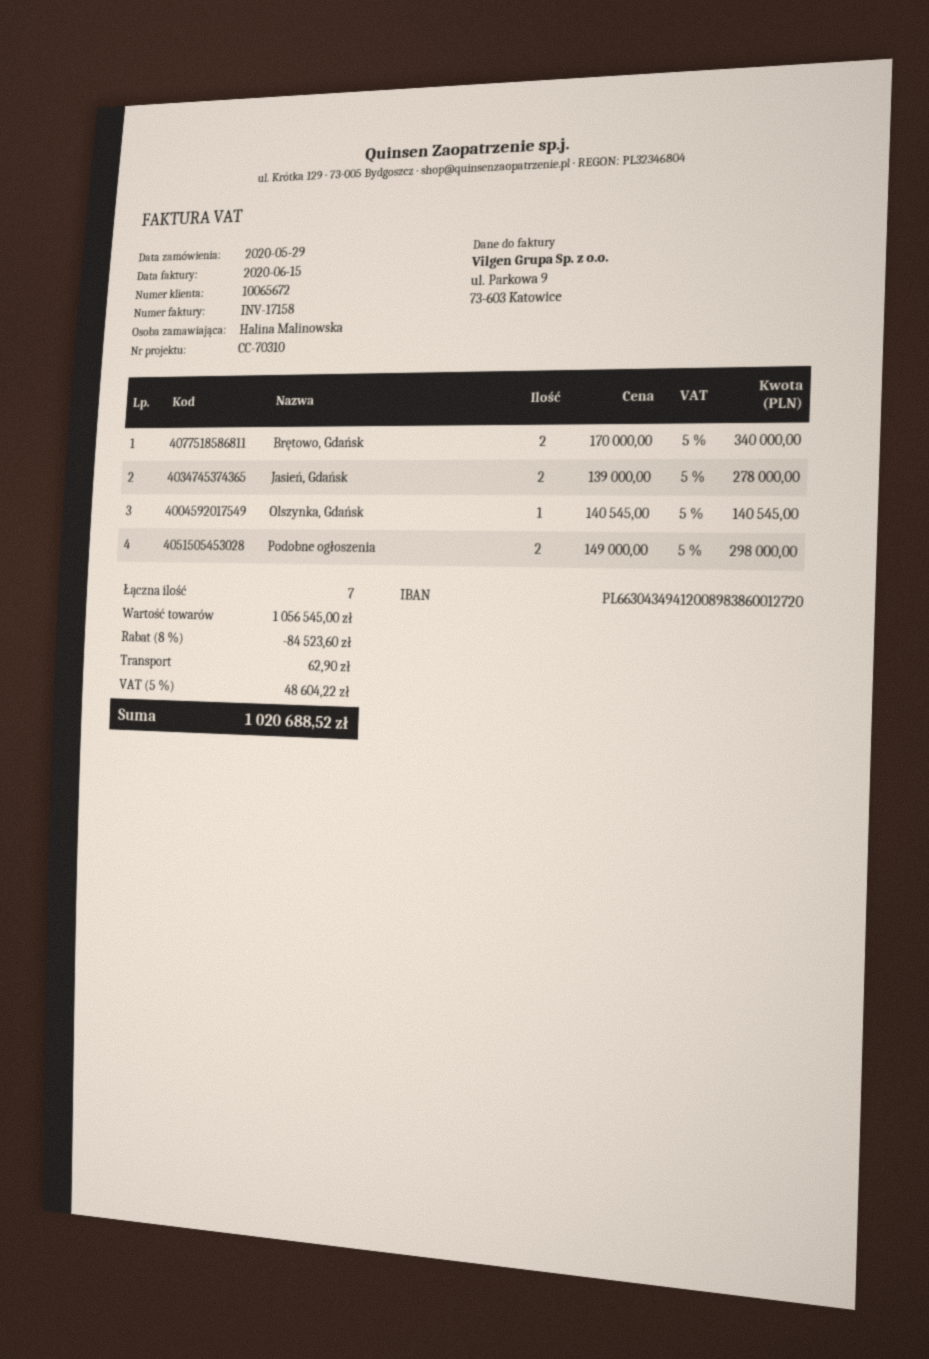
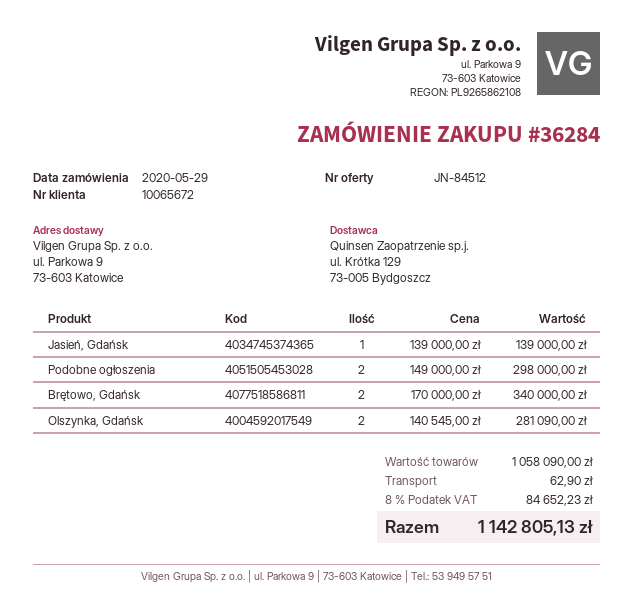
Jasień, Gdańsk: 2 x 139000.00 = 278000.00 -> 1 x 139000.00 = 139000.00
Olszynka, Gdańsk: 1 x 140545.00 = 140545.00 -> 2 x 140545.00 = 281090.00
subtotal: 1056545.00 -> 1058090.00
discount: 8% = 84523.60 -> none
tax: 5% = 48604.22 -> 8% = 84652.23
total: 1020688.52 -> 1142805.13

